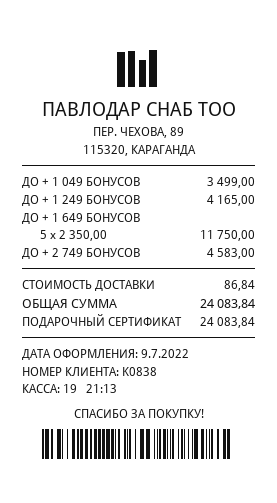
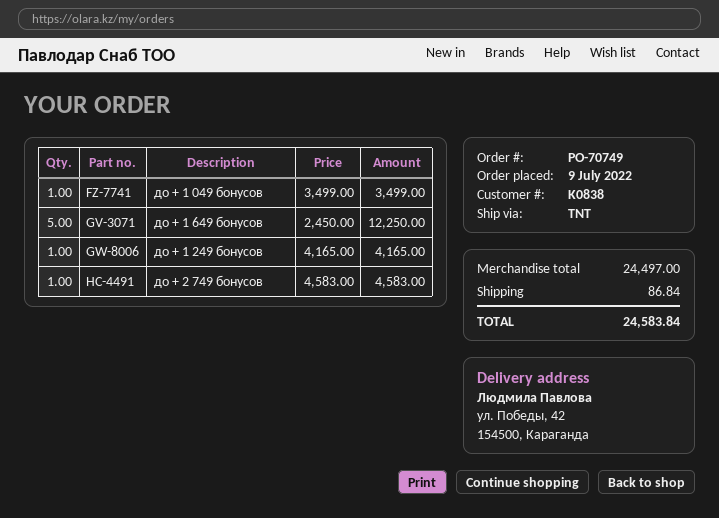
ДО + 1 649 БОНУСОВ: 5 x 2350.00 = 11750.00 -> 5 x 2450.00 = 12250.00
total: 24083.84 -> 24583.84

